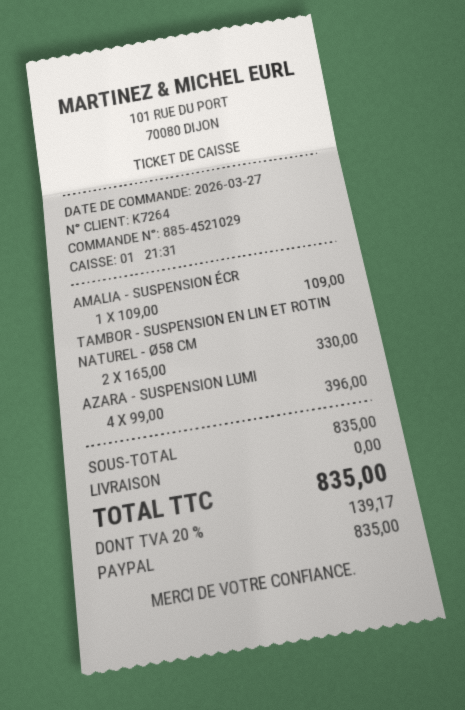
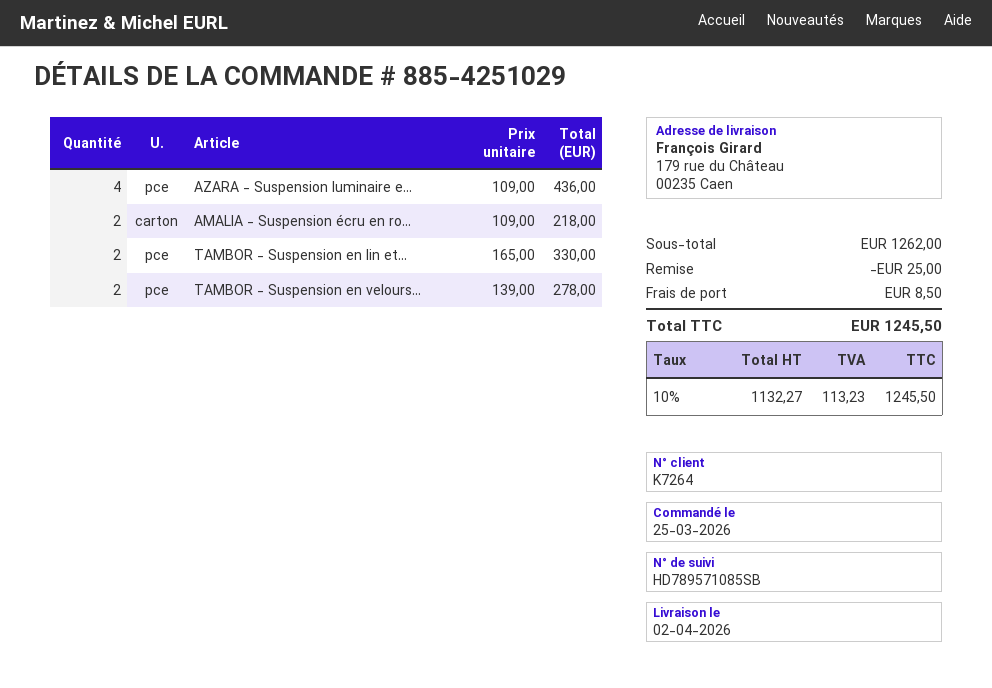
order number: 885-4521029 -> 885-4251029
order date: 2026-03-27 -> 2026-03-25
AMALIA - SUSPENSION ÉCR: 1 x 109.00 = 109.00 -> 2 x 109.00 = 218.00
AZARA - SUSPENSION LUMI: 4 x 99.00 = 396.00 -> 4 x 109.00 = 436.00
TAMBOR - Suspension en velours...: none -> 2 x 139.00 = 278.00
subtotal: 835.00 -> 1262.00
discount: none -> 25.00
shipping: 0.00 -> 8.50
tax: 20% = 139.17 -> 10% = 113.23
total: 835.00 -> 1245.50

